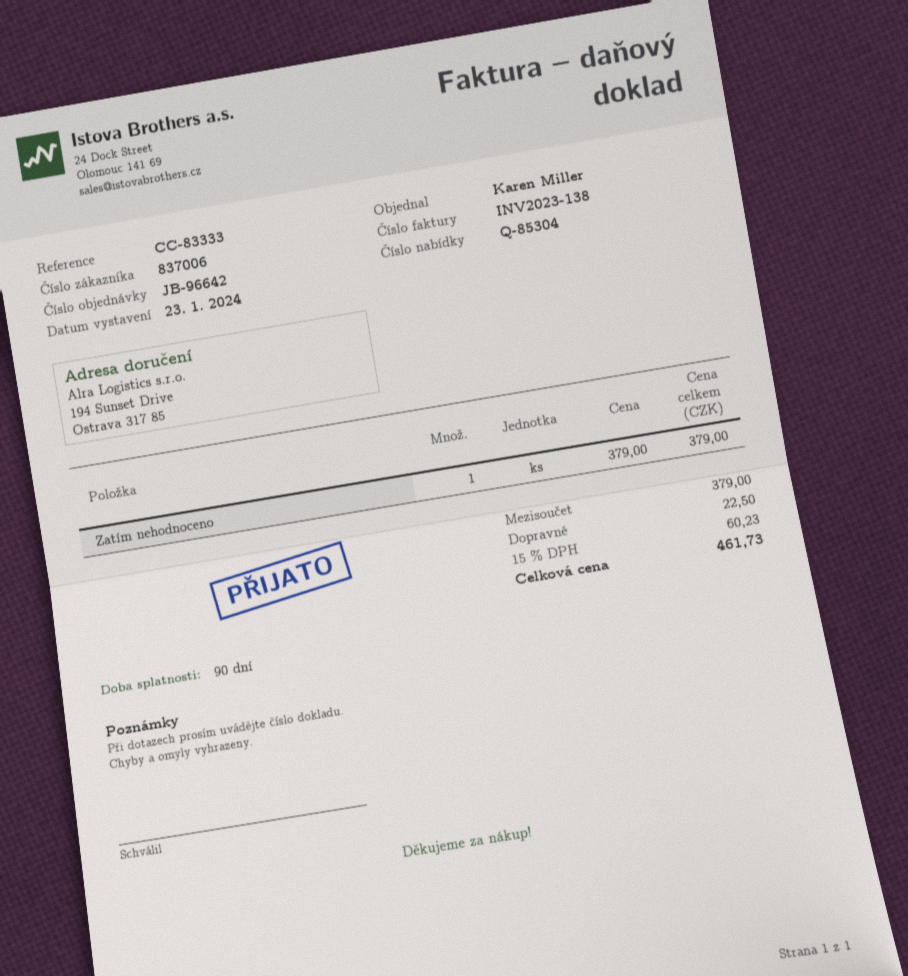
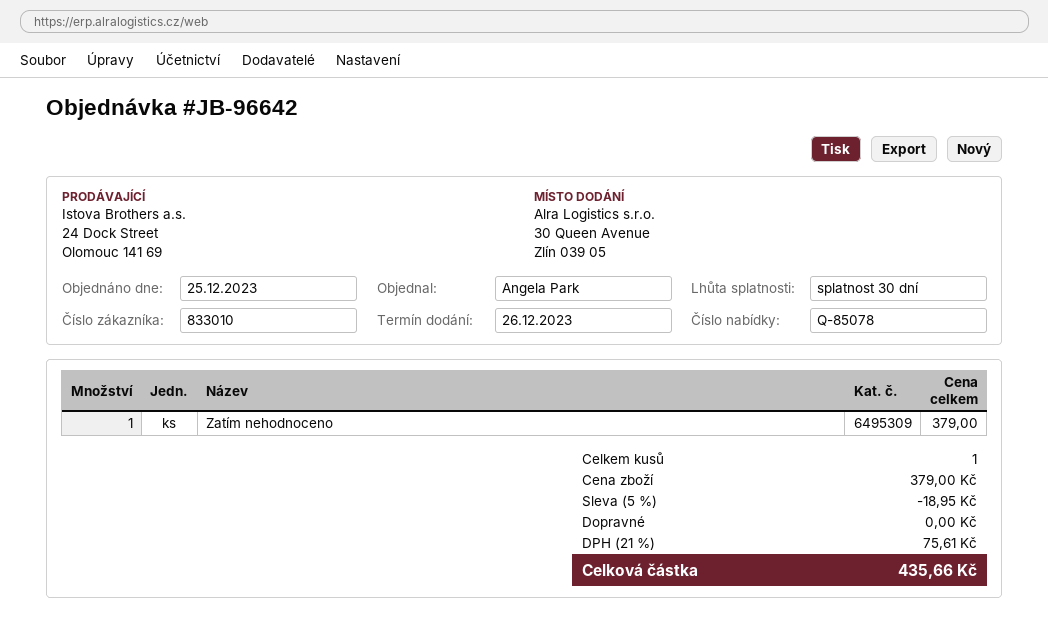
quote number: Q-85304 -> Q-85078
payment terms: 90 days -> 30 days
customer number: 837006 -> 833010
ordered by: Karen Miller -> Angela Park
ship to: 194 Sunset Drive, Ostrava 317 85 -> 30 Queen Avenue, Zlín 039 05
discount: none -> 5% = 18.95
shipping: 22.50 -> 0.00
tax: 15% = 60.23 -> 21% = 75.61
total: 461.73 -> 435.66

